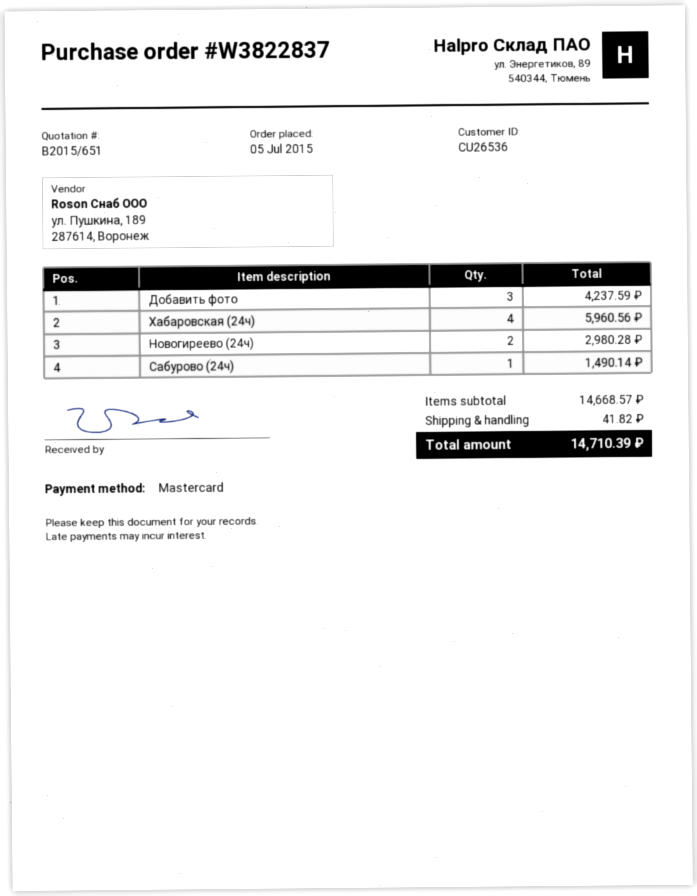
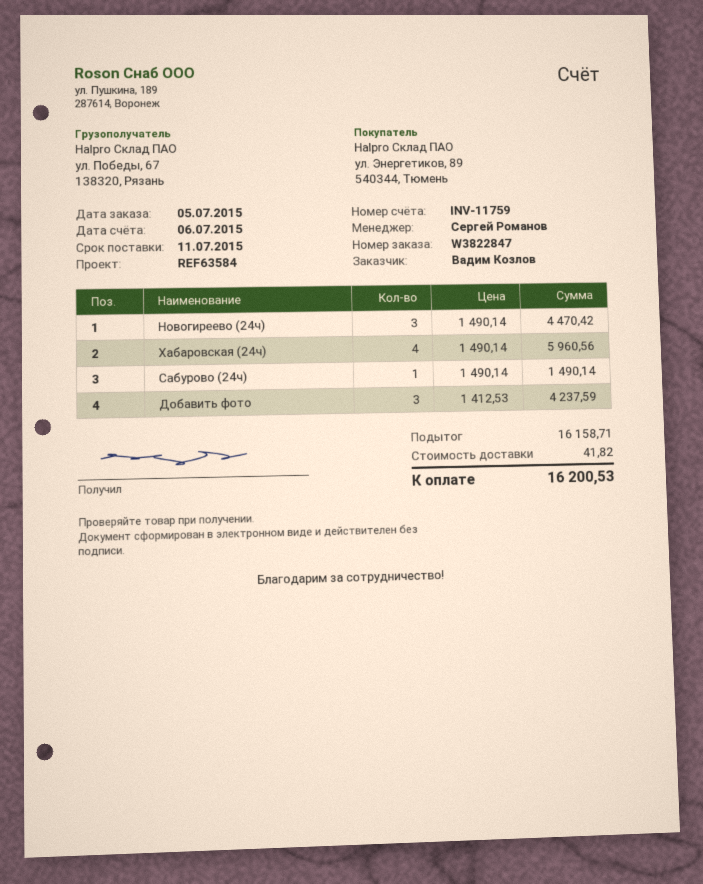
order number: W3822837 -> W3822847
Новогиреево (24ч): 2 for 2980.28 -> 3 for 4470.42
subtotal: 14668.57 -> 16158.71
total: 14710.39 -> 16200.53

